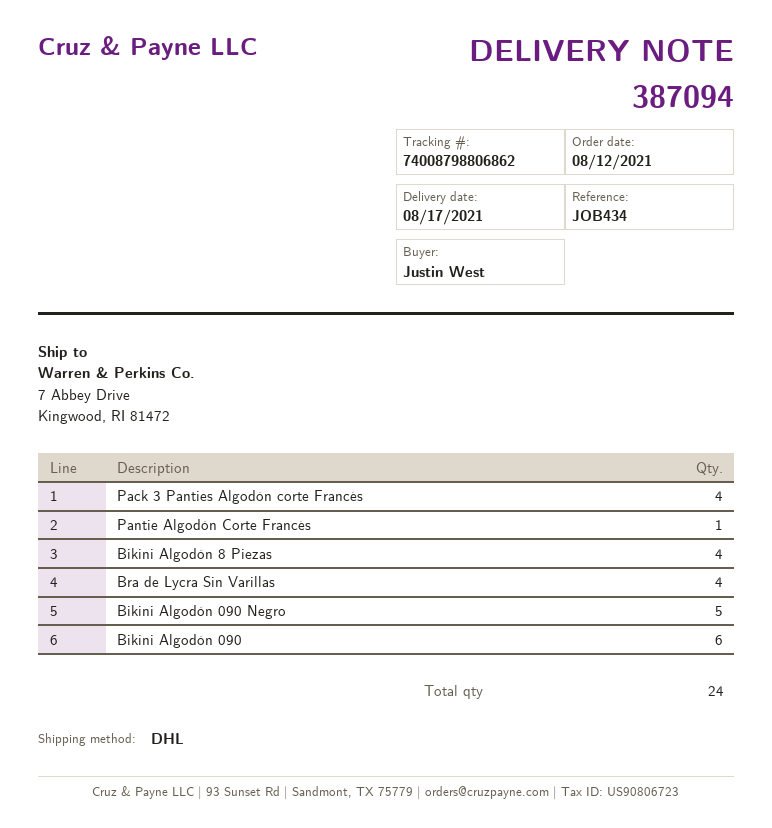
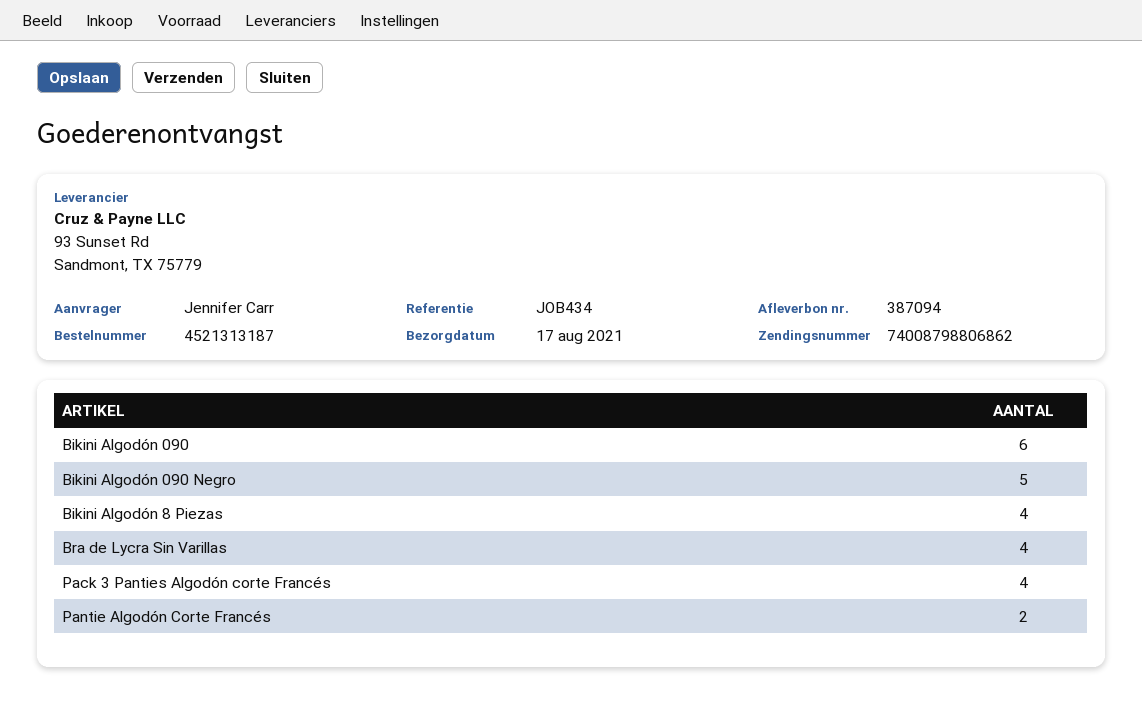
ordered by: Justin West -> Jennifer Carr
Pantie Algodón Corte Francés: 1 -> 2

